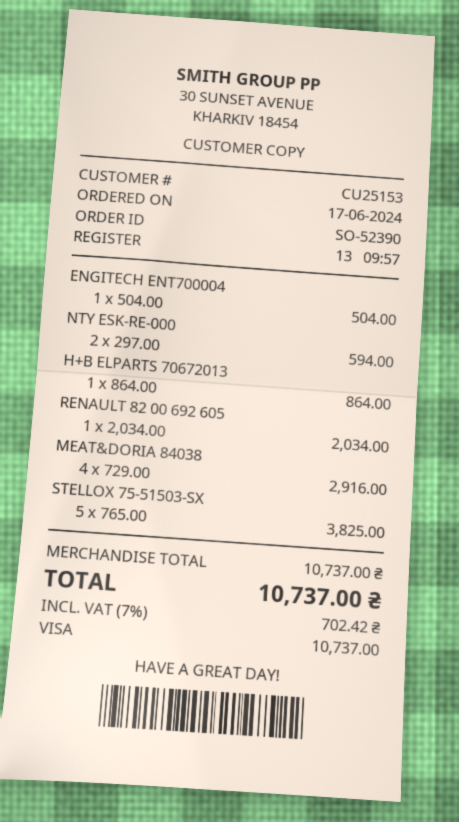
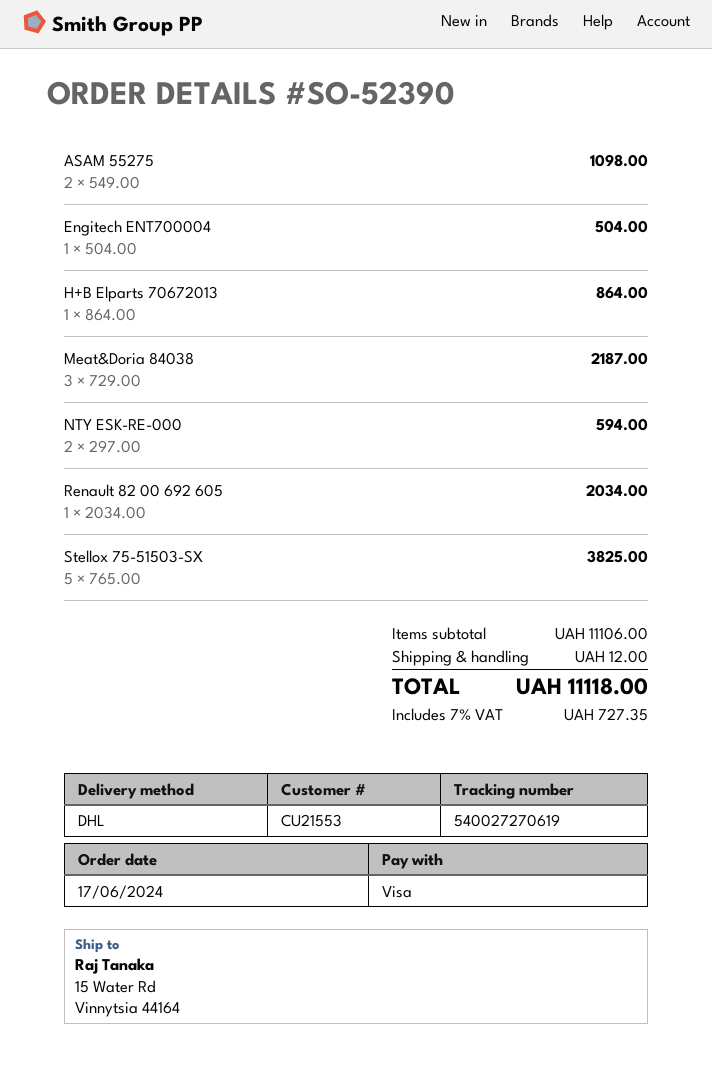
customer number: CU25153 -> CU21553
MEAT&DORIA 84038: 4 x 729.00 = 2916.00 -> 3 x 729.00 = 2187.00
ASAM 55275: none -> 2 x 549.00 = 1098.00
subtotal: 10737.00 -> 11106.00
shipping: none -> 12.00
tax: 7% = 702.42 -> 7% = 727.35
total: 10737.00 -> 11118.00

